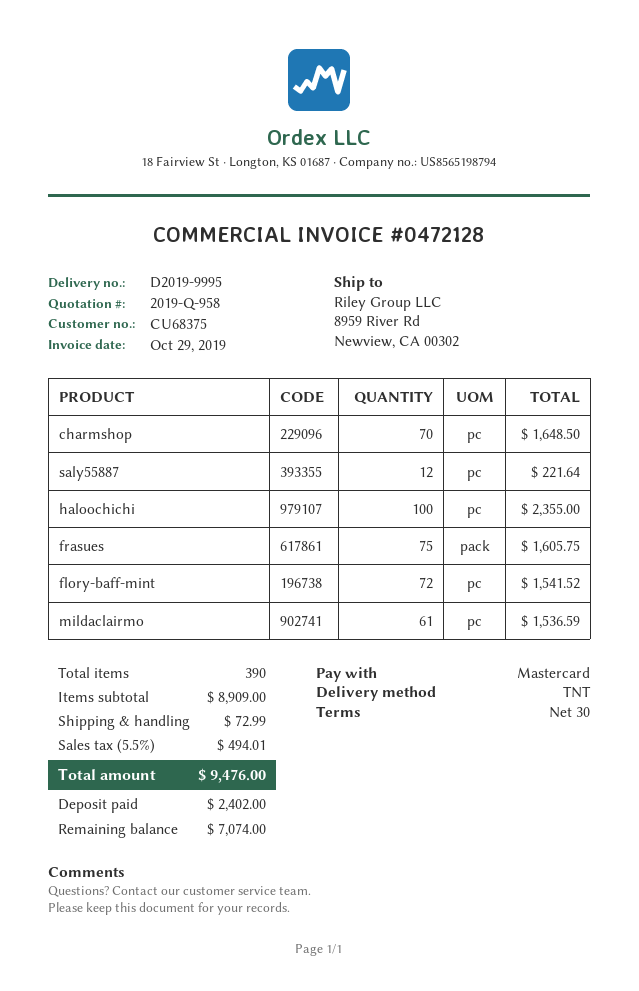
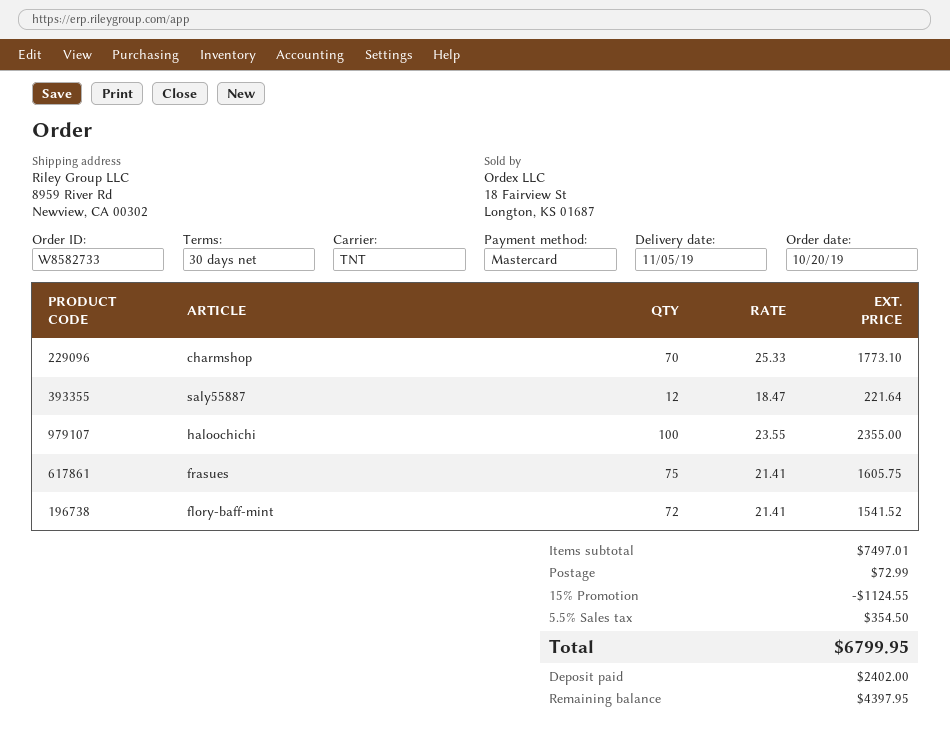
charmshop: 70 for 1648.50 -> 70 for 1773.10
mildaclairmo: 61 for 1536.59 -> none
subtotal: 8909.00 -> 7497.01
discount: none -> 15% = 1124.55
tax: 5.5% = 494.01 -> 5.5% = 354.50
total: 9476.00 -> 6799.95
balance: 7074.00 -> 4397.95

